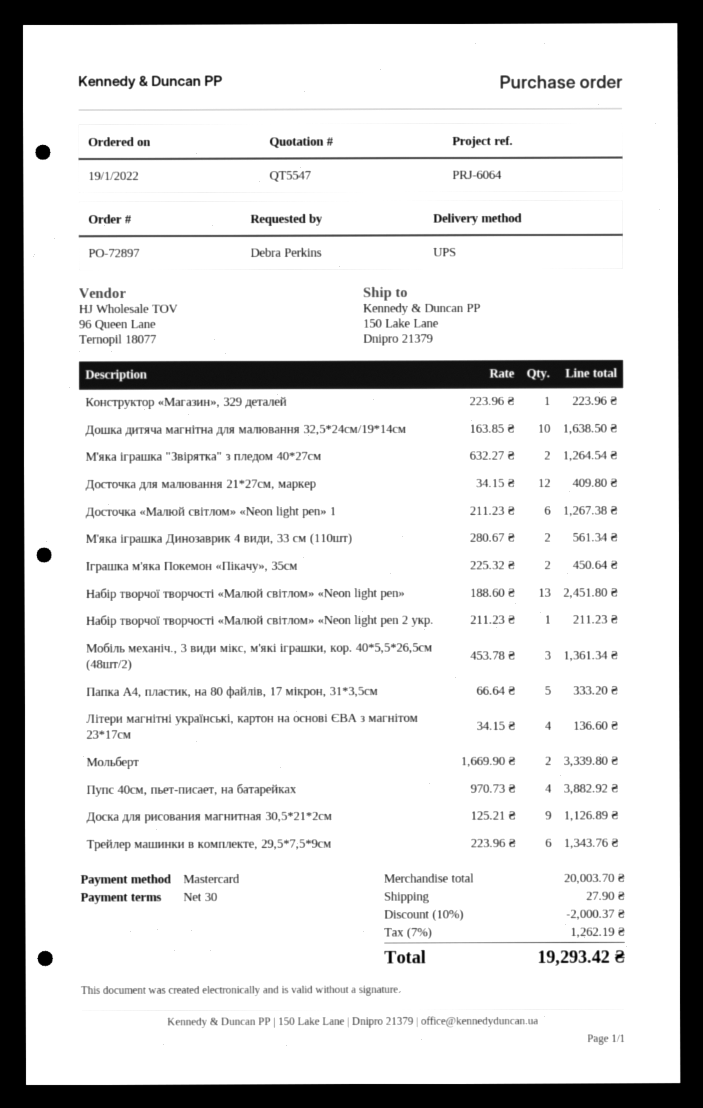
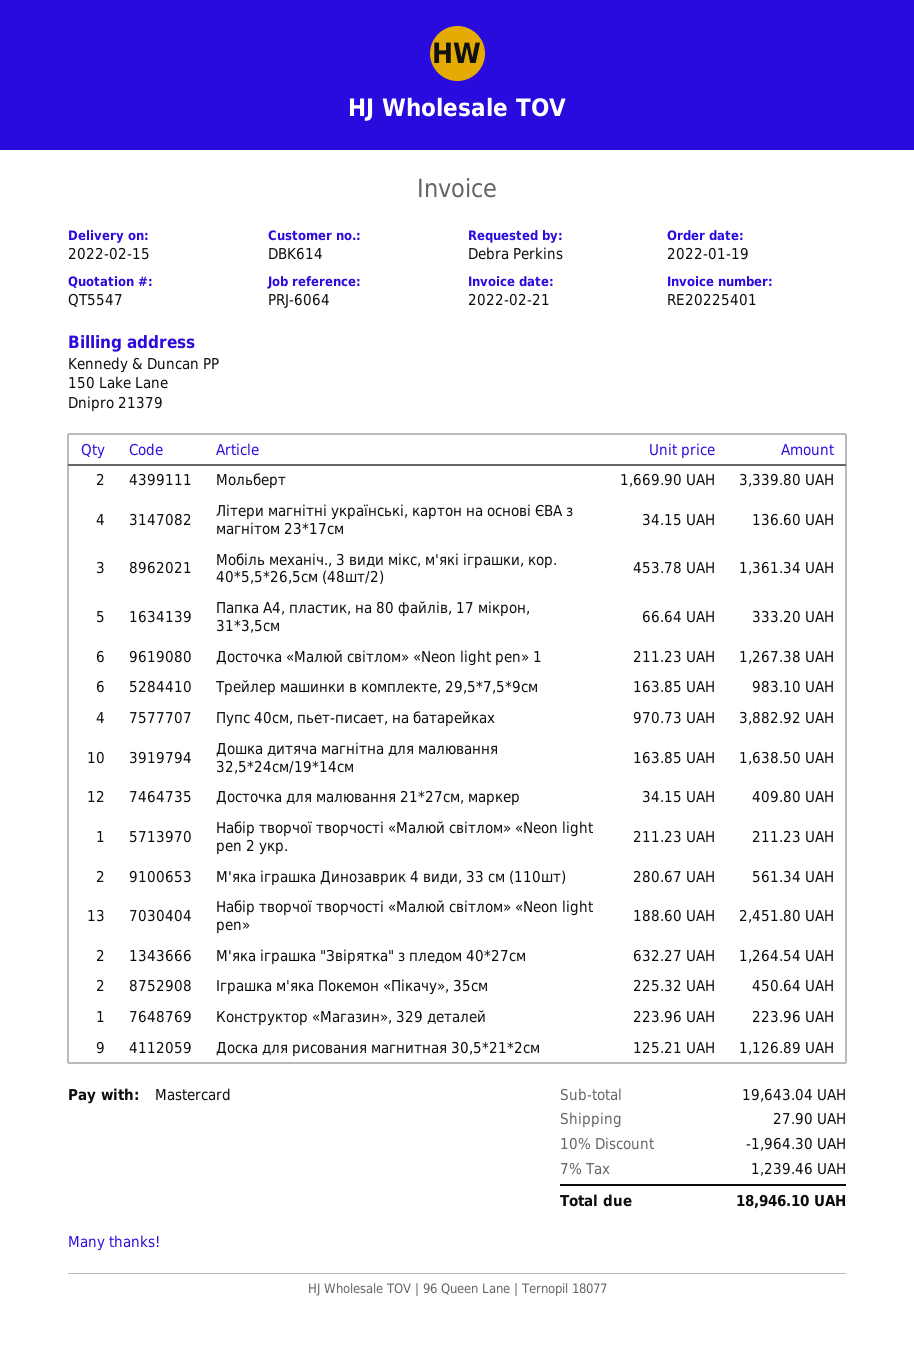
Трейлер машинки в комплекте, 29,5*7,5*9см: 6 x 223.96 = 1343.76 -> 6 x 163.85 = 983.10
subtotal: 20003.70 -> 19643.04
discount: 10% = 2000.37 -> 10% = 1964.30
tax: 7% = 1262.19 -> 7% = 1239.46
total: 19293.42 -> 18946.10

